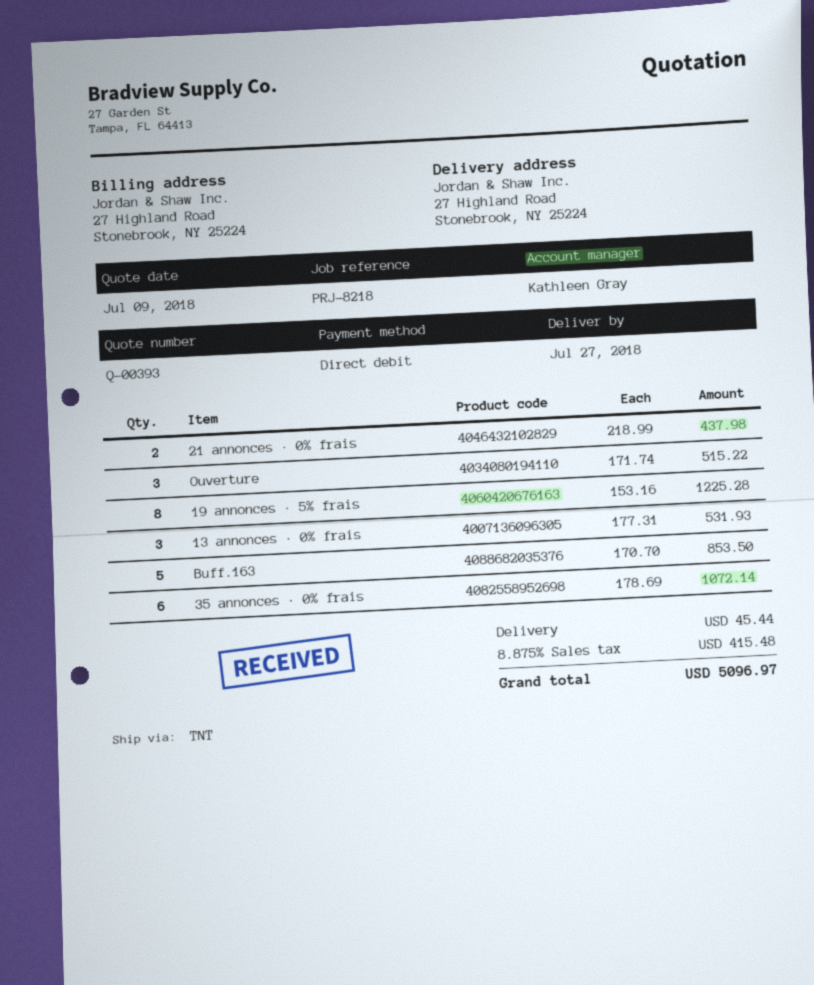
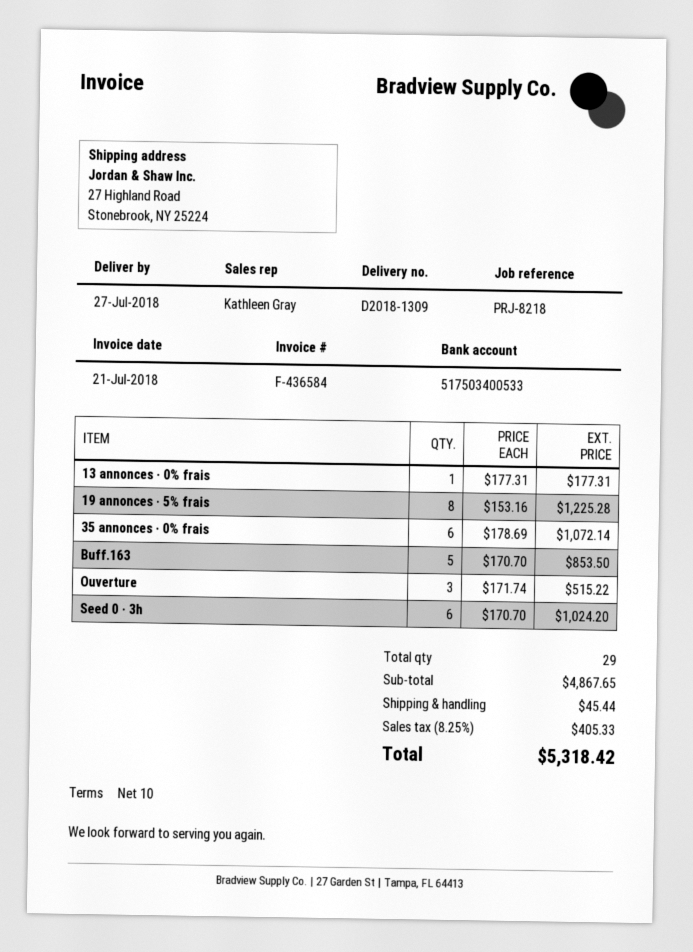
21 annonces · 0% frais: 2 x 218.99 = 437.98 -> none
13 annonces · 0% frais: 3 x 177.31 = 531.93 -> 1 x 177.31 = 177.31
Seed 0 · 3h: none -> 6 x 170.70 = 1024.20
tax: 8.875% = 415.48 -> 8.25% = 405.33
total: 5096.97 -> 5318.42

